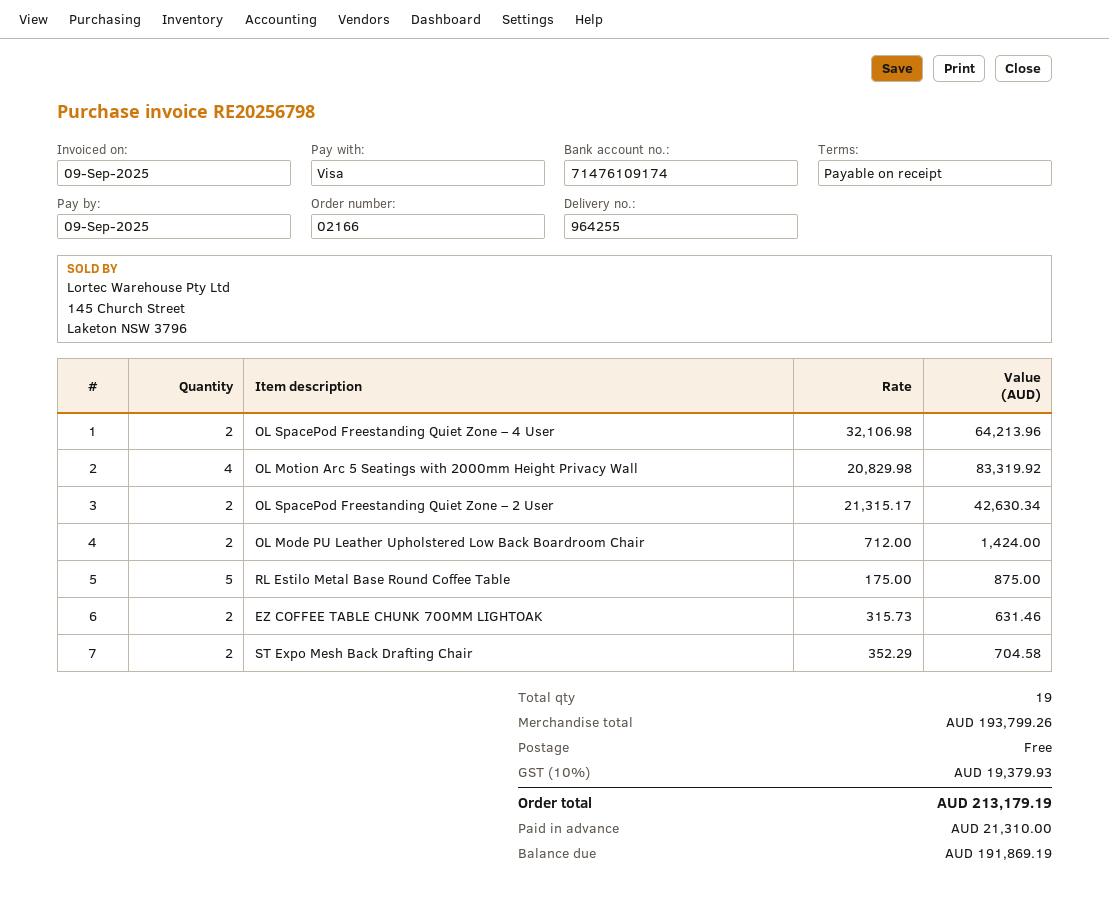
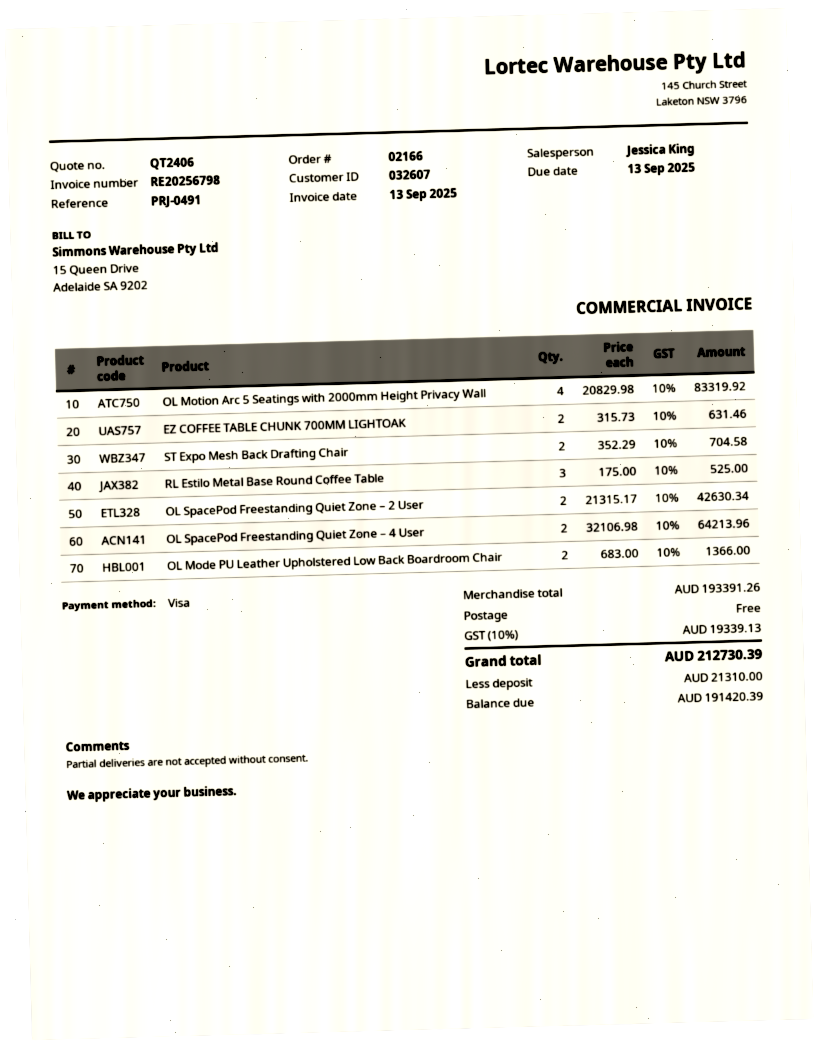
invoice date: 2025-09-09 -> 2025-09-13
due date: 2025-09-09 -> 2025-09-13
OL Mode PU Leather Upholstered Low Back Boardroom Chair: 2 x 712.00 = 1424.00 -> 2 x 683.00 = 1366.00
RL Estilo Metal Base Round Coffee Table: 5 x 175.00 = 875.00 -> 3 x 175.00 = 525.00
subtotal: 193799.26 -> 193391.26
tax: 10% = 19379.93 -> 10% = 19339.13
total: 213179.19 -> 212730.39
balance: 191869.19 -> 191420.39

